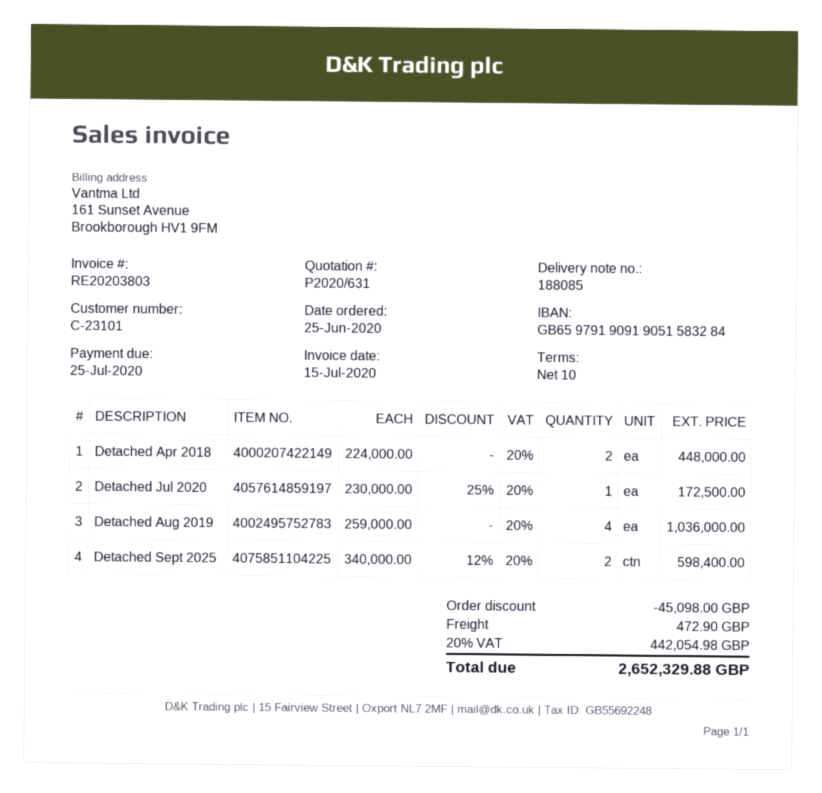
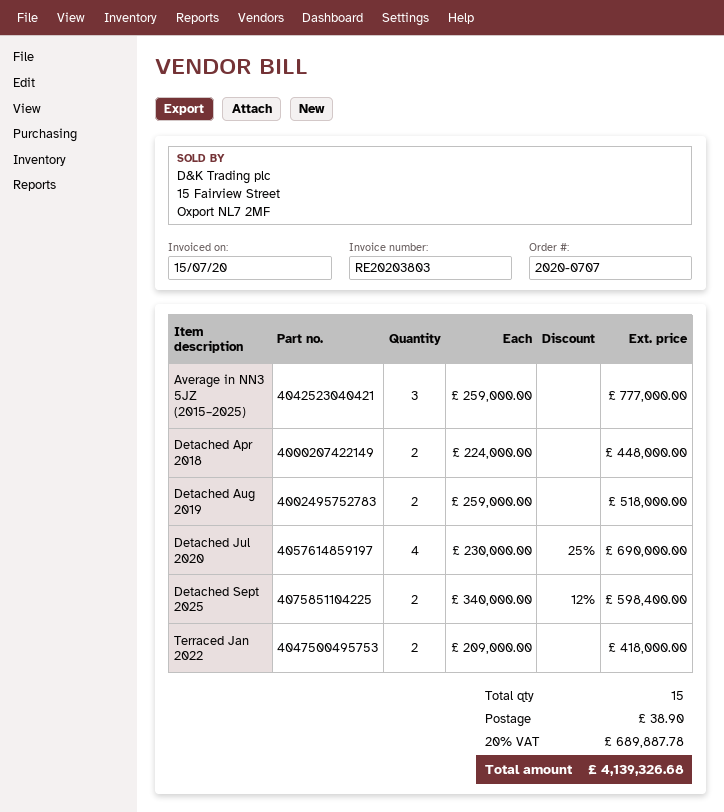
Detached Jul 2020: 1 x 230000.00 - 25% = 172500.00 -> 4 x 230000.00 - 25% = 690000.00
Detached Aug 2019: 4 x 259000.00 = 1036000.00 -> 2 x 259000.00 = 518000.00
Average in NN3 5JZ (2015–2025): none -> 3 x 259000.00 = 777000.00
Terraced Jan 2022: none -> 2 x 209000.00 = 418000.00
discount: 45098.00 -> none
shipping: 472.90 -> 38.90
tax: 20% = 442054.98 -> 20% = 689887.78
total: 2652329.88 -> 4139326.68

